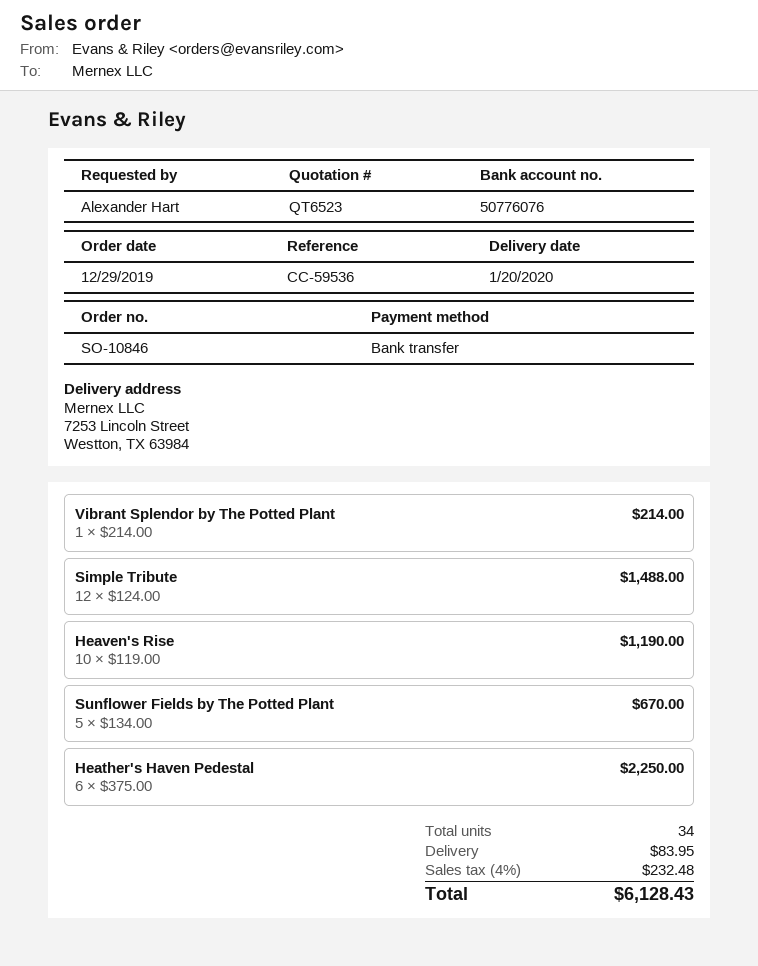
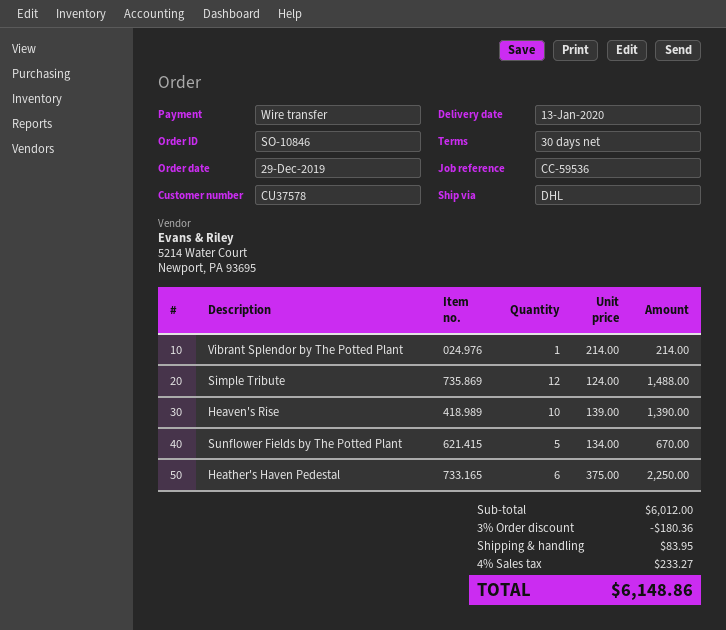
delivery date: 2020-01-20 -> 2020-01-13
Heaven's Rise: 10 x 119.00 = 1190.00 -> 10 x 139.00 = 1390.00
discount: none -> 3% = 180.36
tax: 4% = 232.48 -> 4% = 233.27
total: 6128.43 -> 6148.86

